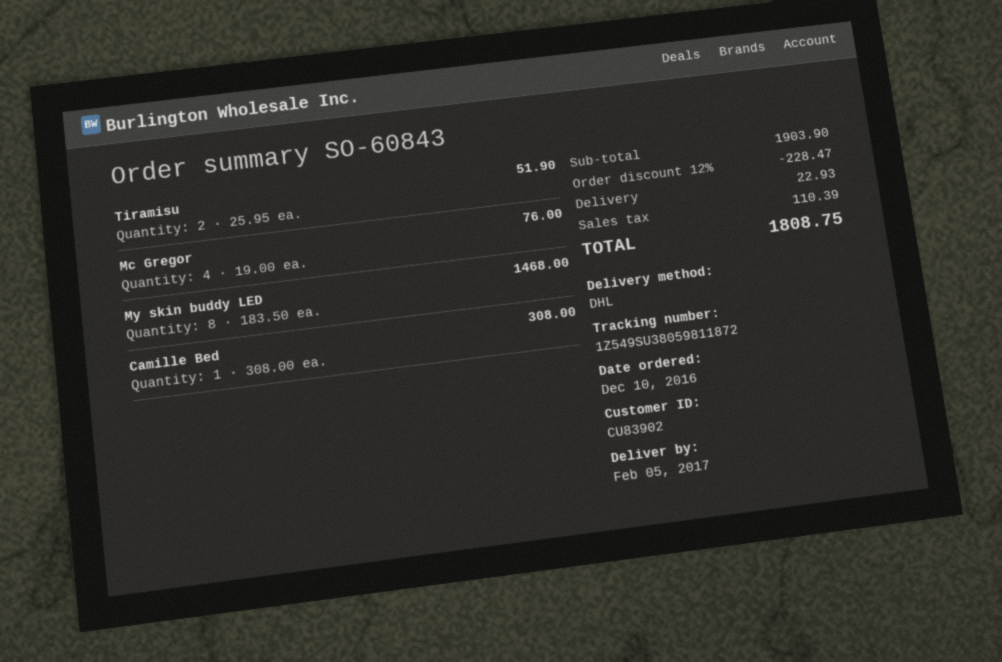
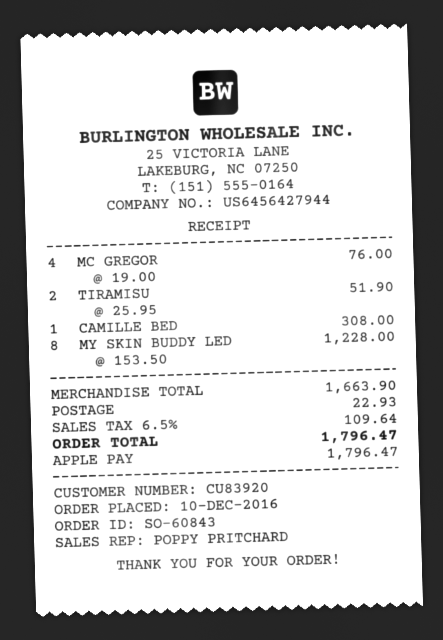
customer number: CU83902 -> CU83920
My skin buddy LED: 8 x 183.50 = 1468.00 -> 8 x 153.50 = 1228.00
subtotal: 1903.90 -> 1663.90
discount: 12% = 228.47 -> none
tax: 110.39 -> 109.64
total: 1808.75 -> 1796.47

